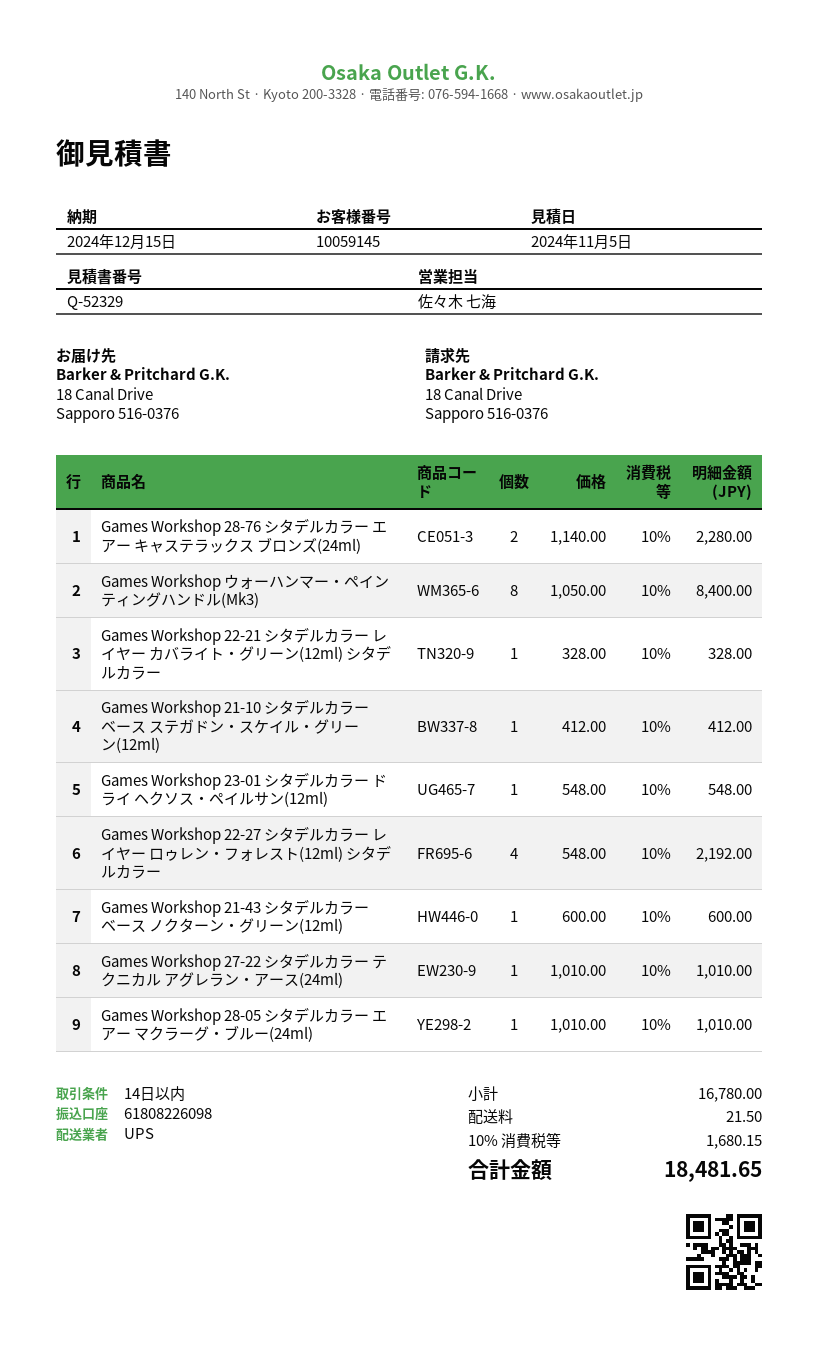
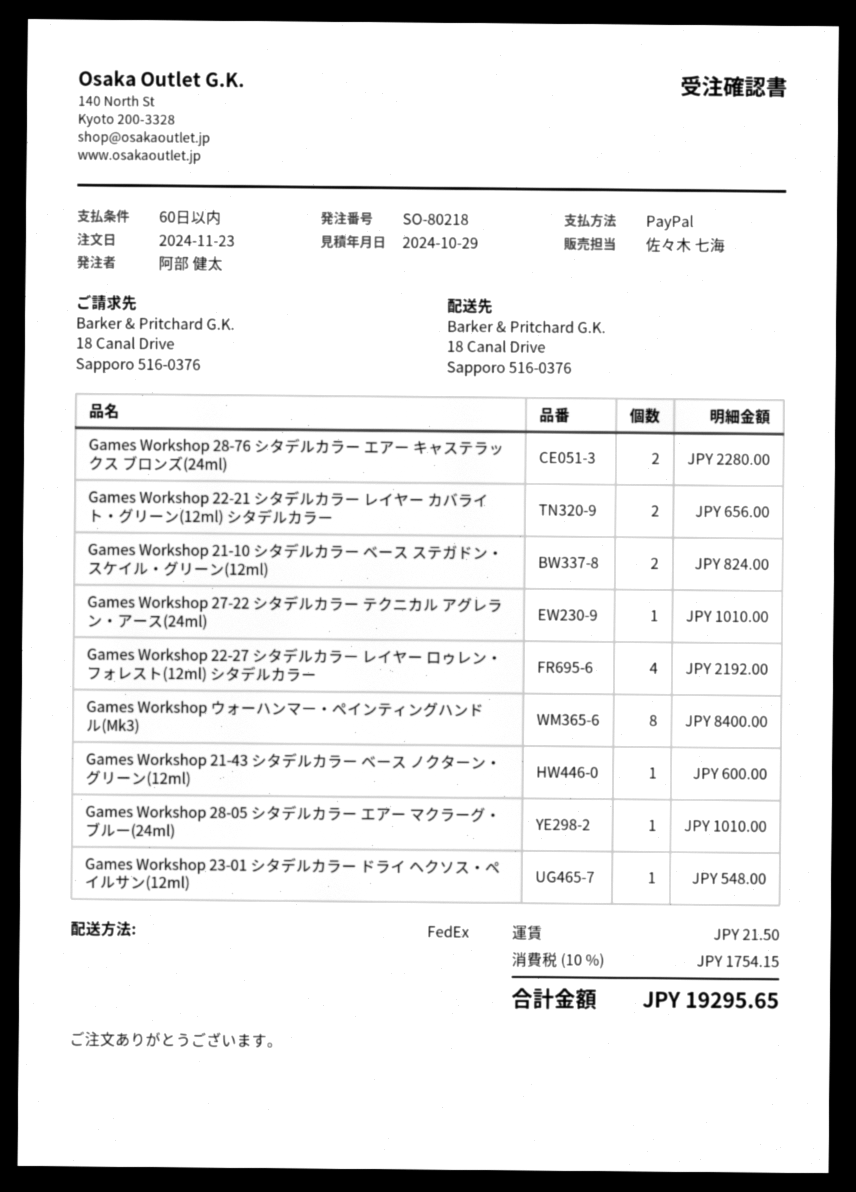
quote date: 2024-11-05 -> 2024-10-29
payment terms: 14 days -> 60 days
shipping method: UPS -> FedEx
Games Workshop 22-21 シタデルカラー レイヤー カバライト・グリーン(12ml) シタデルカラー: 1 for 328.00 -> 2 for 656.00
Games Workshop 21-10 シタデルカラー ベース ステガドン・スケイル・グリーン(12ml): 1 for 412.00 -> 2 for 824.00
tax: 10% = 1680.15 -> 10% = 1754.15
total: 18481.65 -> 19295.65

